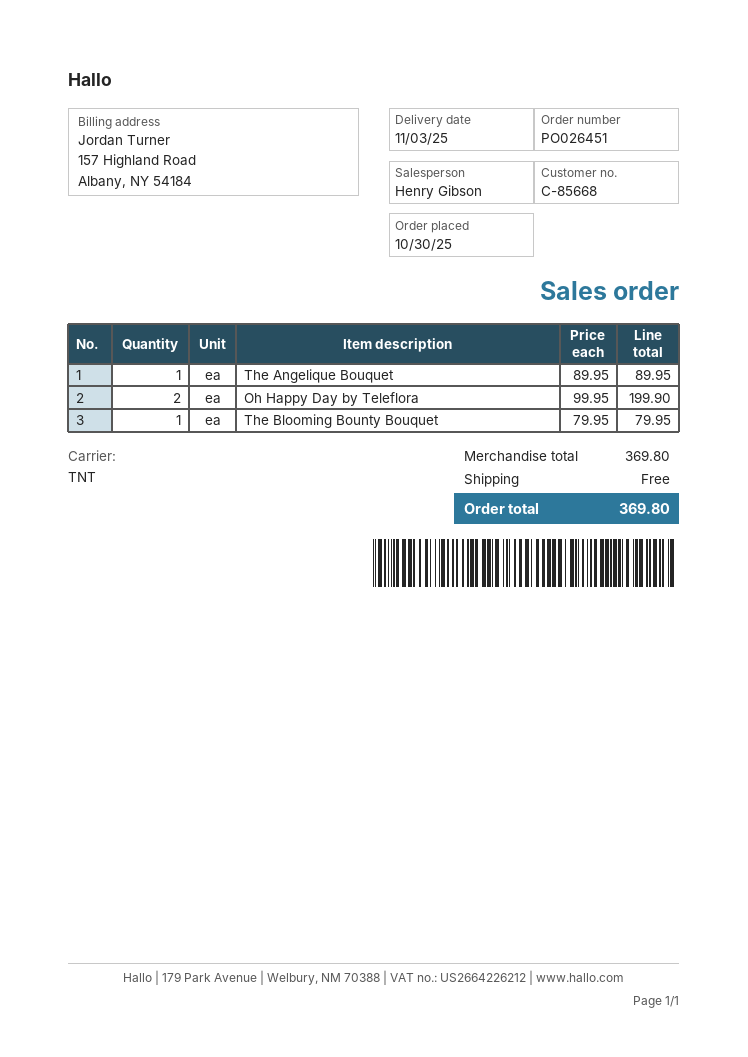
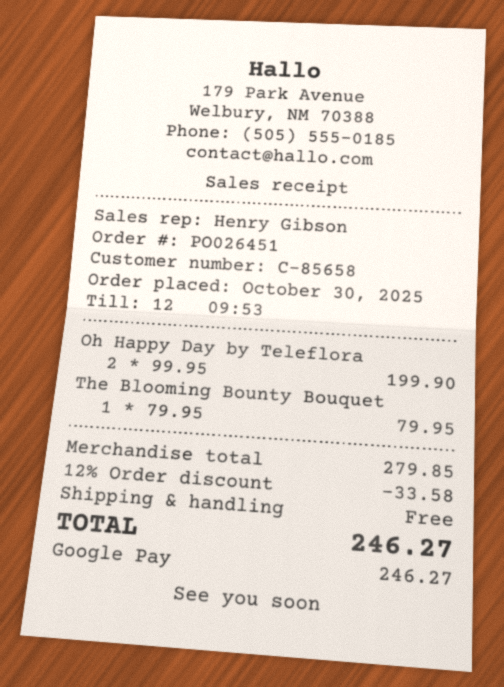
customer number: C-85668 -> C-85658
The Angelique Bouquet: 1 x 89.95 = 89.95 -> none
subtotal: 369.80 -> 279.85
discount: none -> 12% = 33.58
total: 369.80 -> 246.27

